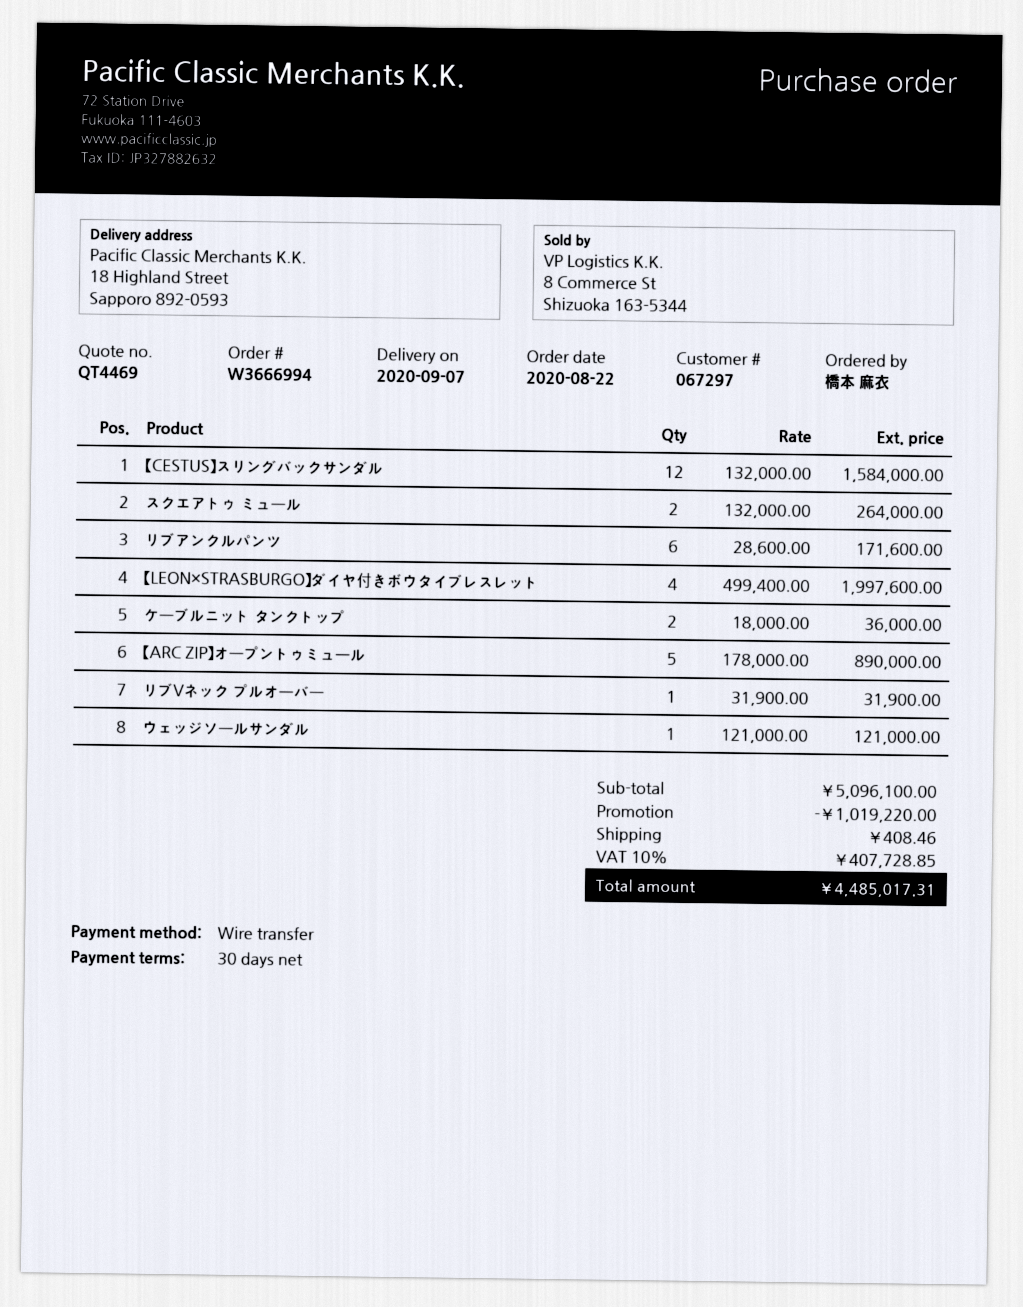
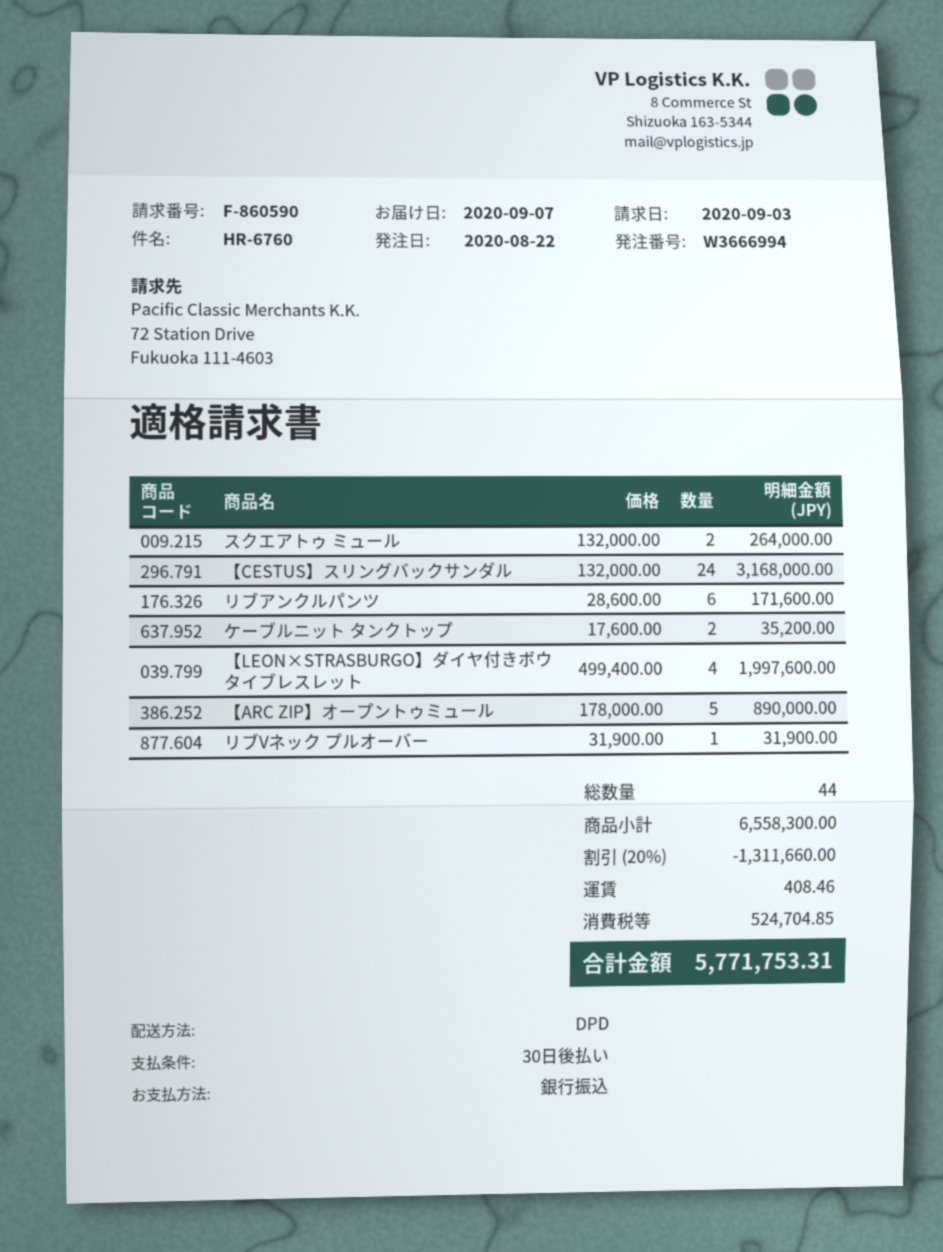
【CESTUS】スリングバックサンダル: 12 x 132000.00 = 1584000.00 -> 24 x 132000.00 = 3168000.00
ケーブルニット タンクトップ: 2 x 18000.00 = 36000.00 -> 2 x 17600.00 = 35200.00
ウェッジソールサンダル: 1 x 121000.00 = 121000.00 -> none
subtotal: 5096100.00 -> 6558300.00
discount: 1019220.00 -> 1311660.00
tax: 407728.85 -> 524704.85
total: 4485017.31 -> 5771753.31

